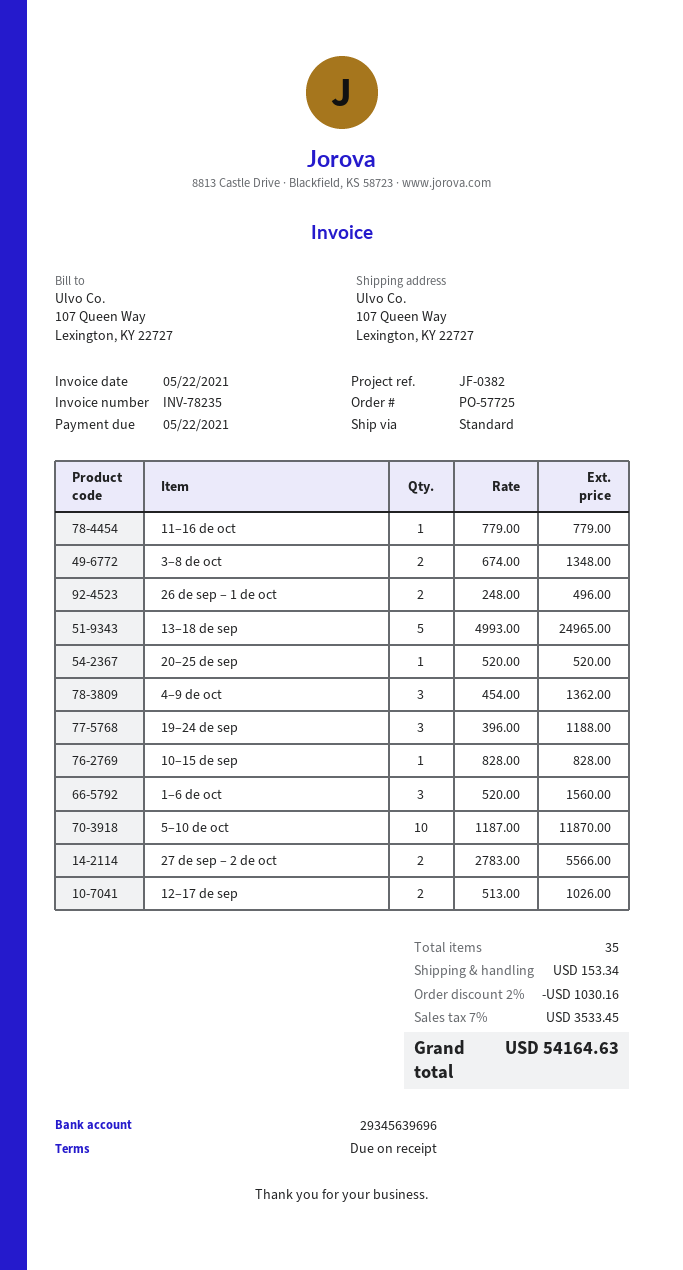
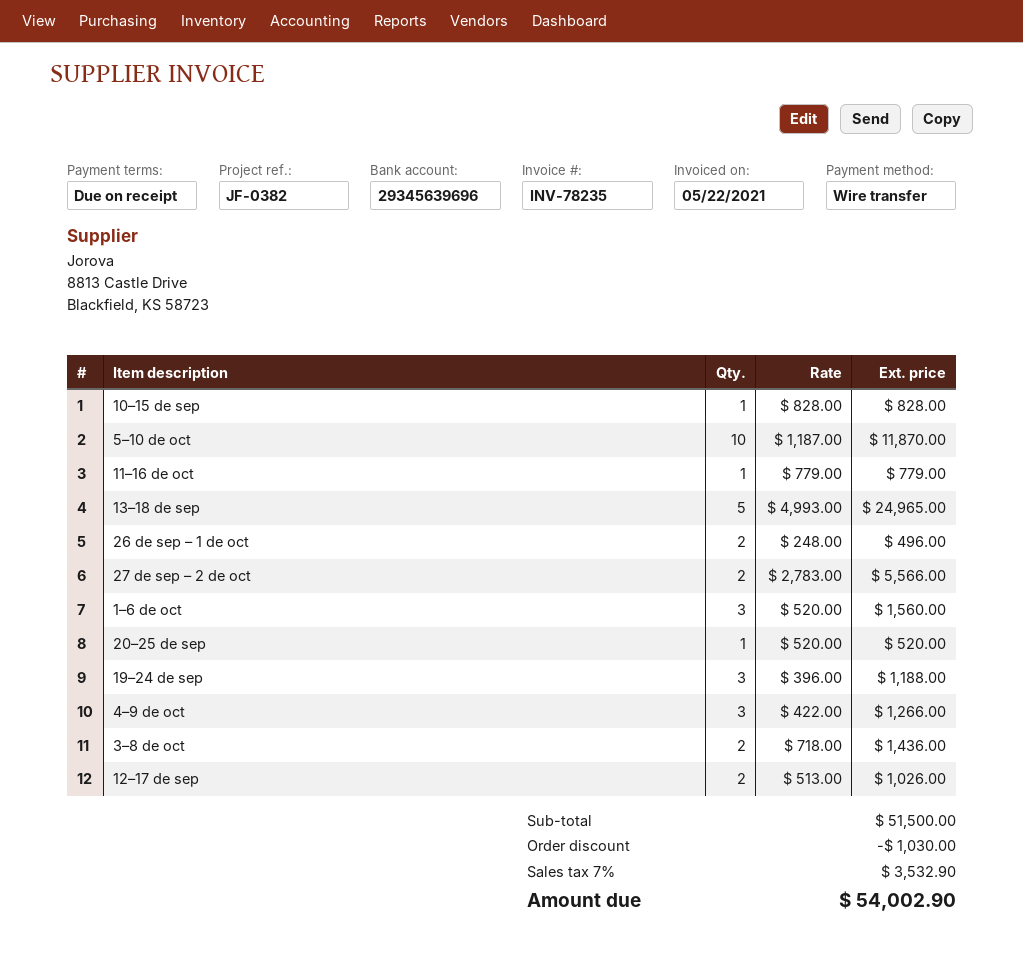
3–8 de oct: 2 x 674.00 = 1348.00 -> 2 x 718.00 = 1436.00
4–9 de oct: 3 x 454.00 = 1362.00 -> 3 x 422.00 = 1266.00
discount: 1030.16 -> 1030.00
shipping: 153.34 -> none
tax: 7% = 3533.45 -> 7% = 3532.90
total: 54164.63 -> 54002.90

